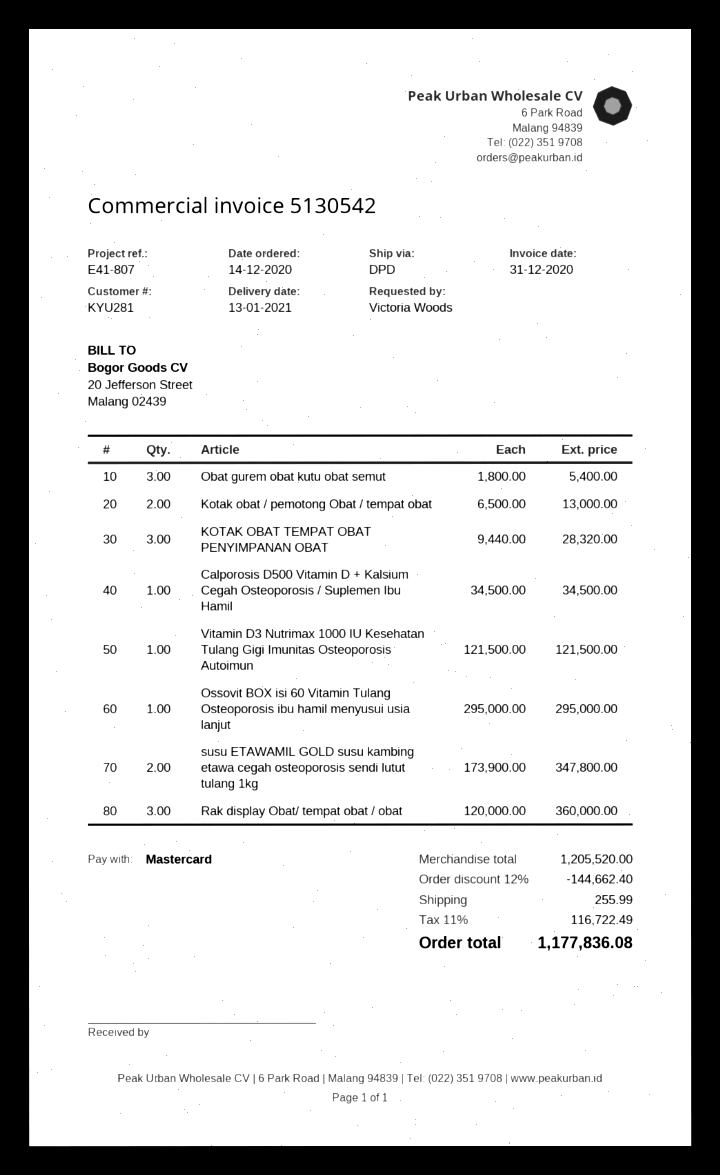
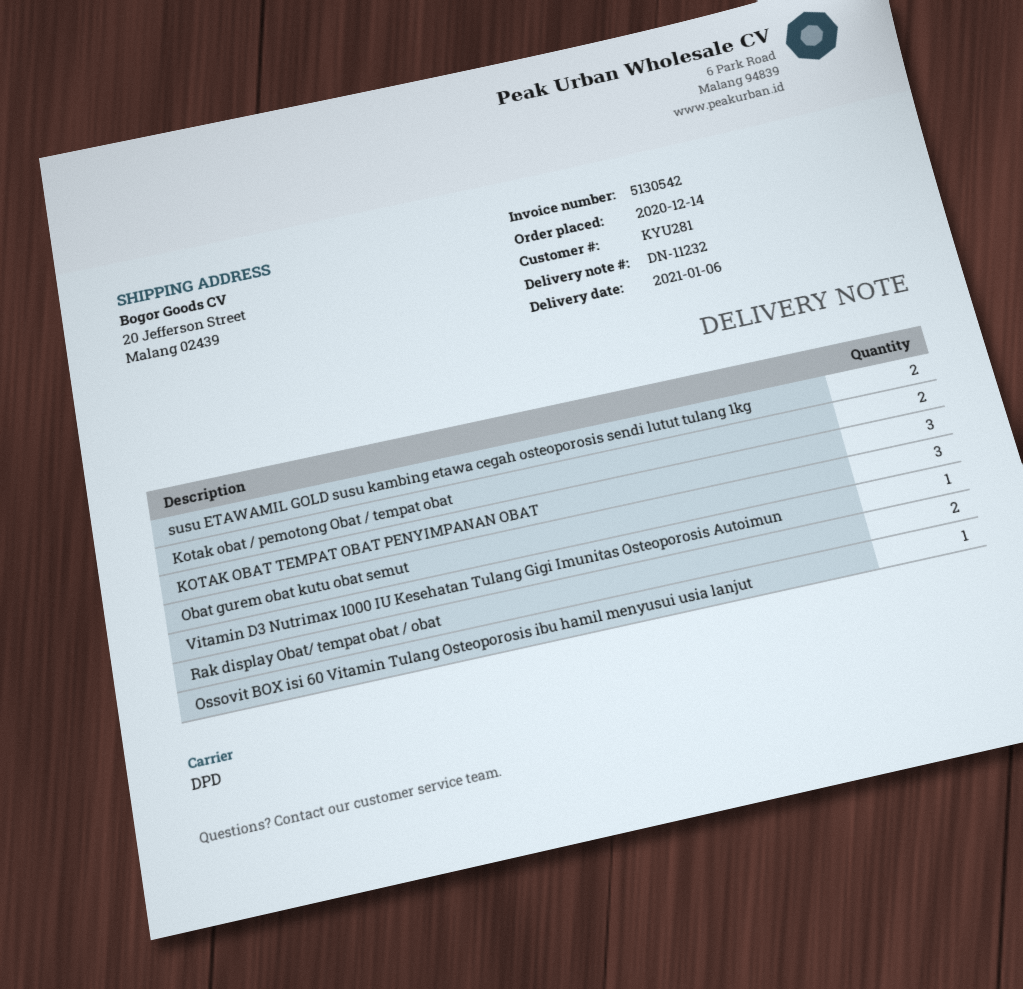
delivery date: 2021-01-13 -> 2021-01-06
Calporosis D500 Vitamin D + Kalsium Cegah Osteoporosis / Suplemen Ibu Hamil: 1 -> none
Rak display Obat/ tempat obat / obat: 3 -> 2

